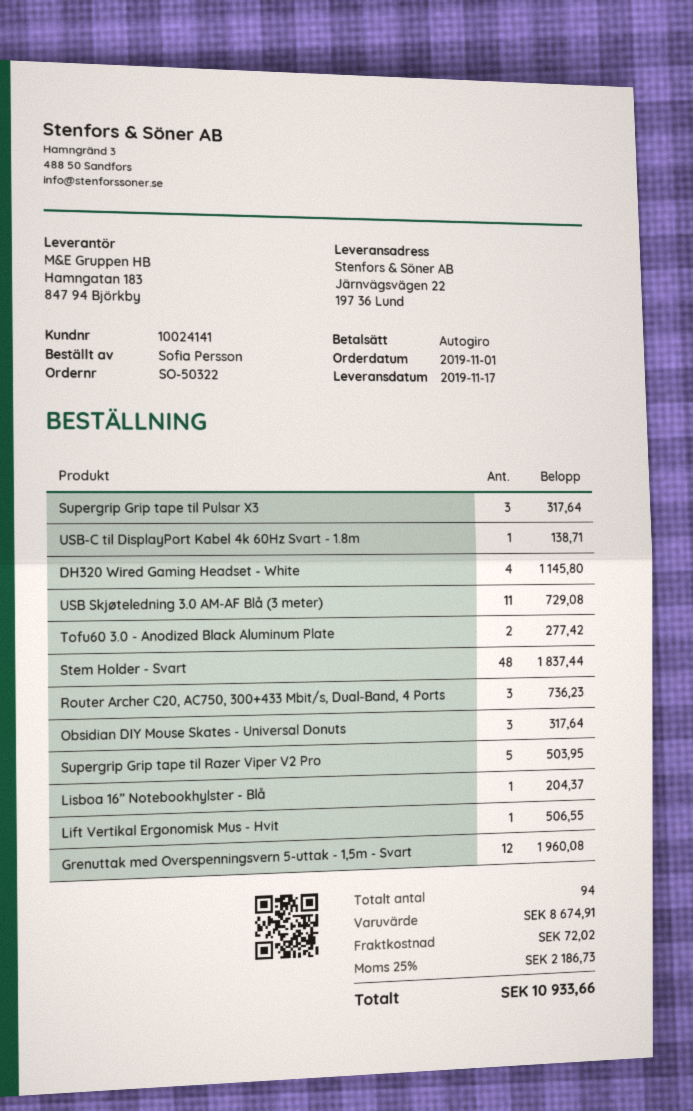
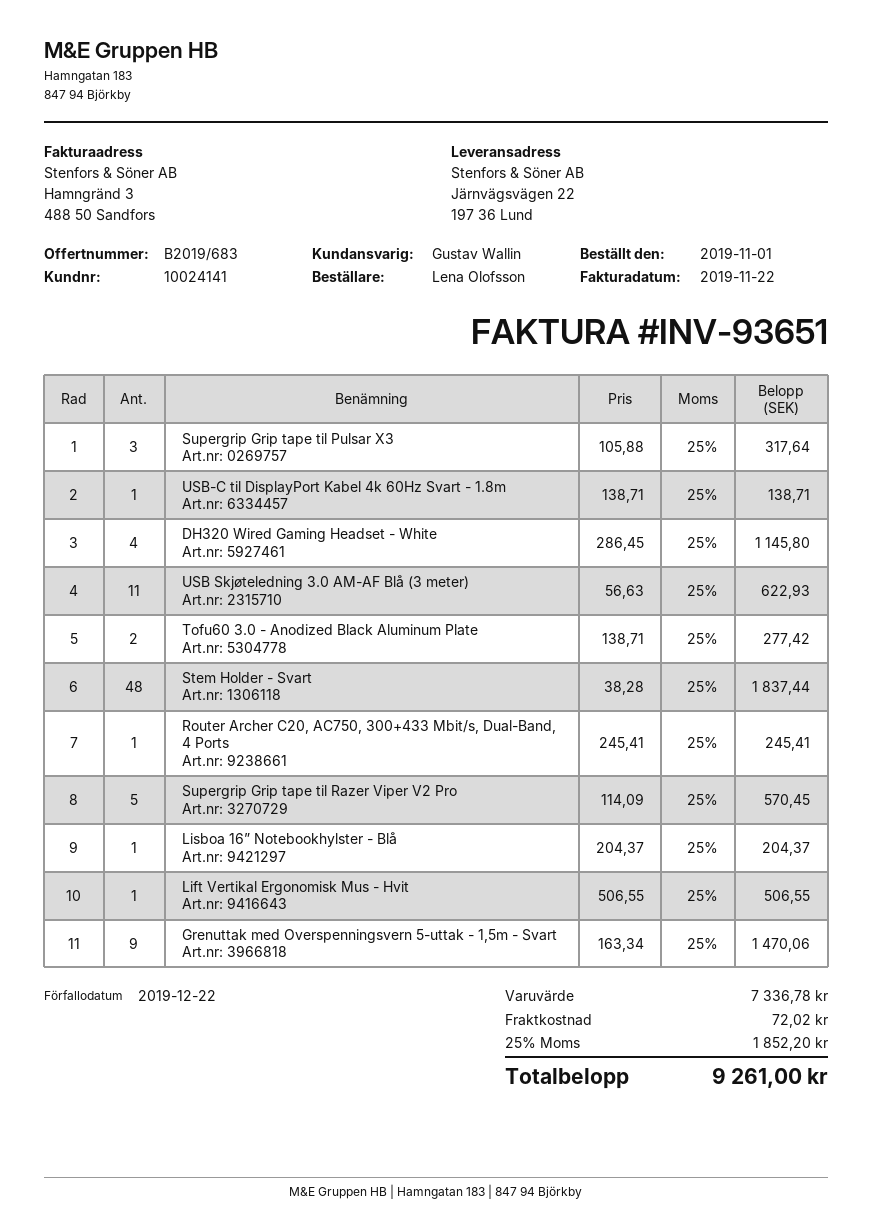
ordered by: Sofia Persson -> Lena Olofsson
USB Skjøteledning 3.0 AM-AF Blå (3 meter): 11 for 729.08 -> 11 for 622.93
Router Archer C20, AC750, 300+433 Mbit/s, Dual-Band, 4 Ports: 3 for 736.23 -> 1 for 245.41
Obsidian DIY Mouse Skates - Universal Donuts: 3 for 317.64 -> none
Supergrip Grip tape til Razer Viper V2 Pro: 5 for 503.95 -> 5 for 570.45
Grenuttak med Overspenningsvern 5-uttak - 1,5m - Svart: 12 for 1960.08 -> 9 for 1470.06
subtotal: 8674.91 -> 7336.78
tax: 25% = 2186.73 -> 25% = 1852.20
total: 10933.66 -> 9261.00

